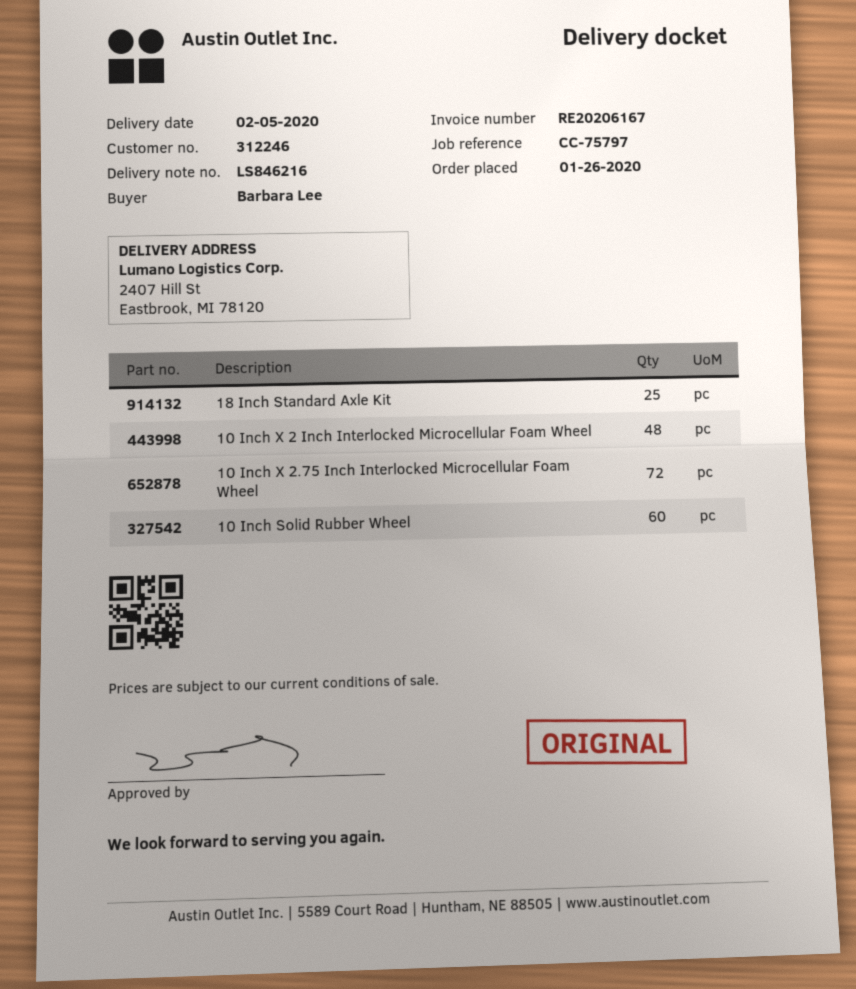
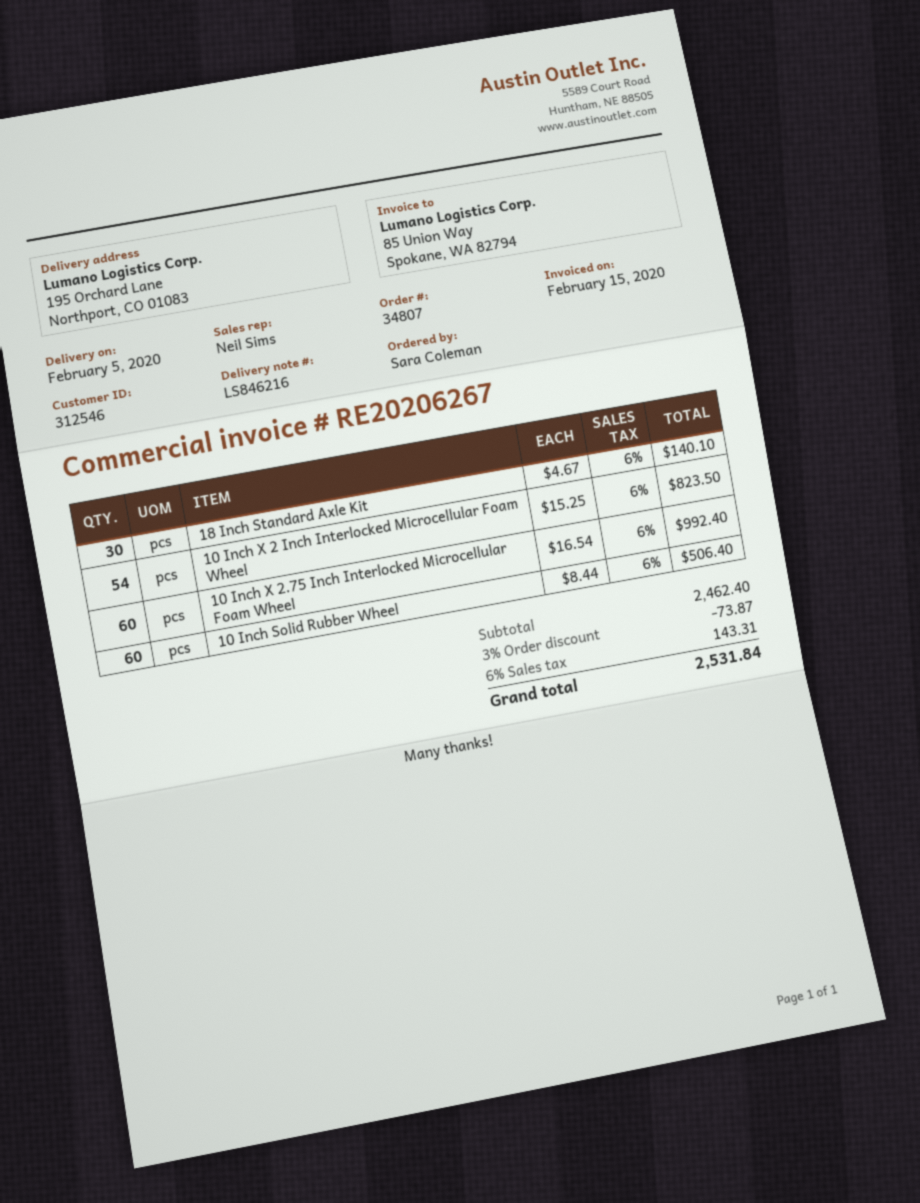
invoice number: RE20206167 -> RE20206267
customer number: 312246 -> 312546
ordered by: Barbara Lee -> Sara Coleman
ship to: 2407 Hill St, Eastbrook, MI 78120 -> 195 Orchard Lane, Northport, CO 01083
18 Inch Standard Axle Kit: 25 -> 30
10 Inch X 2 Inch Interlocked Microcellular Foam Wheel: 48 -> 54
10 Inch X 2.75 Inch Interlocked Microcellular Foam Wheel: 72 -> 60

